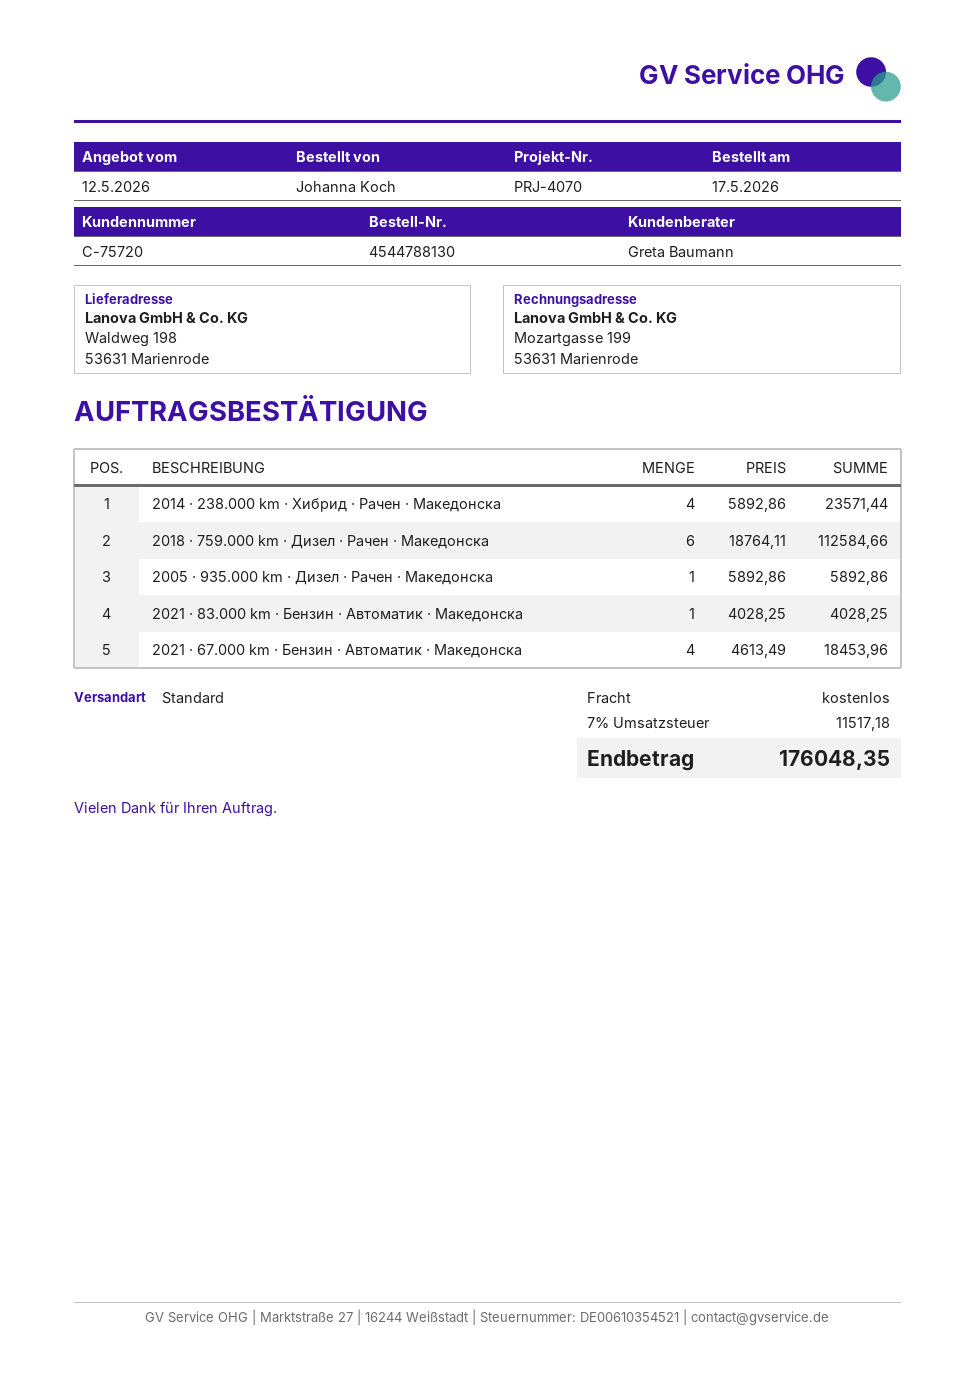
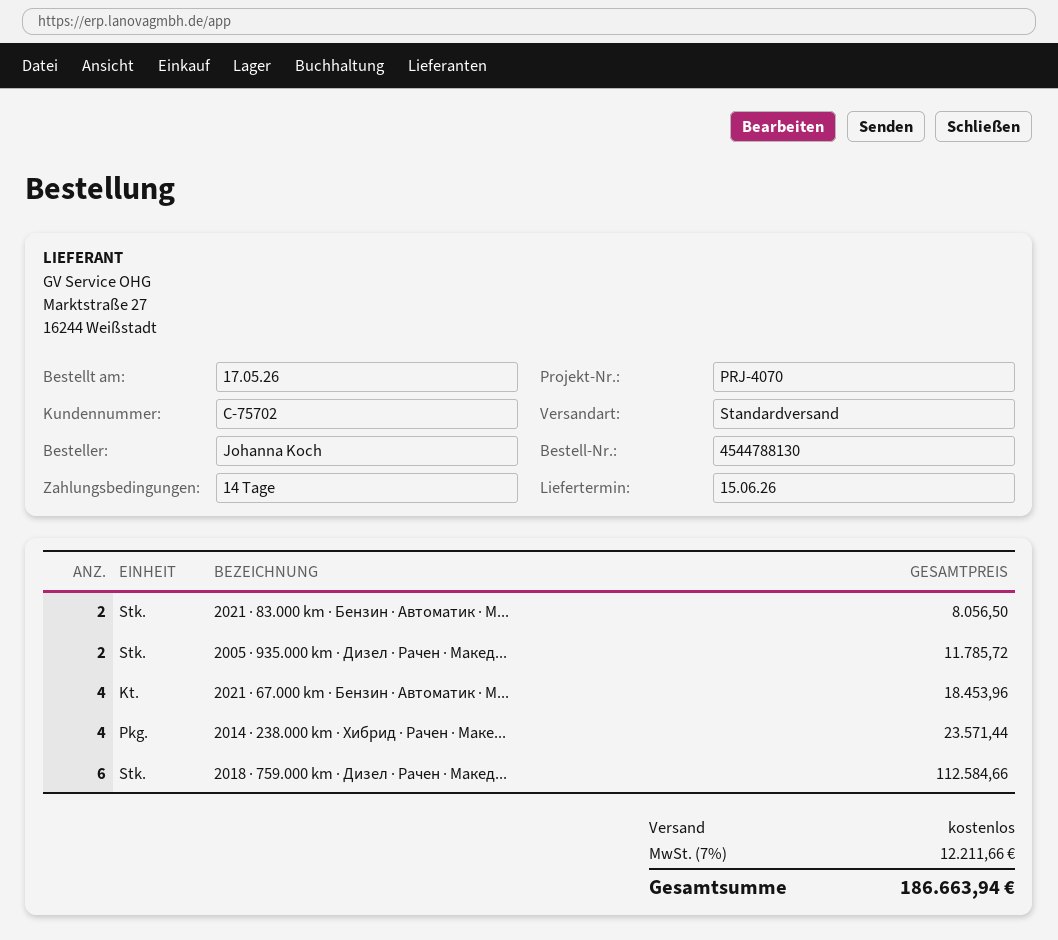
customer number: C-75720 -> C-75702
2005 · 935.000 km · Дизел · Рачен · Македонска: 1 for 5892.86 -> 2 for 11785.72
2021 · 83.000 km · Бензин · Автоматик · Македонска: 1 for 4028.25 -> 2 for 8056.50
tax: 7% = 11517.18 -> 7% = 12211.66
total: 176048.35 -> 186663.94

